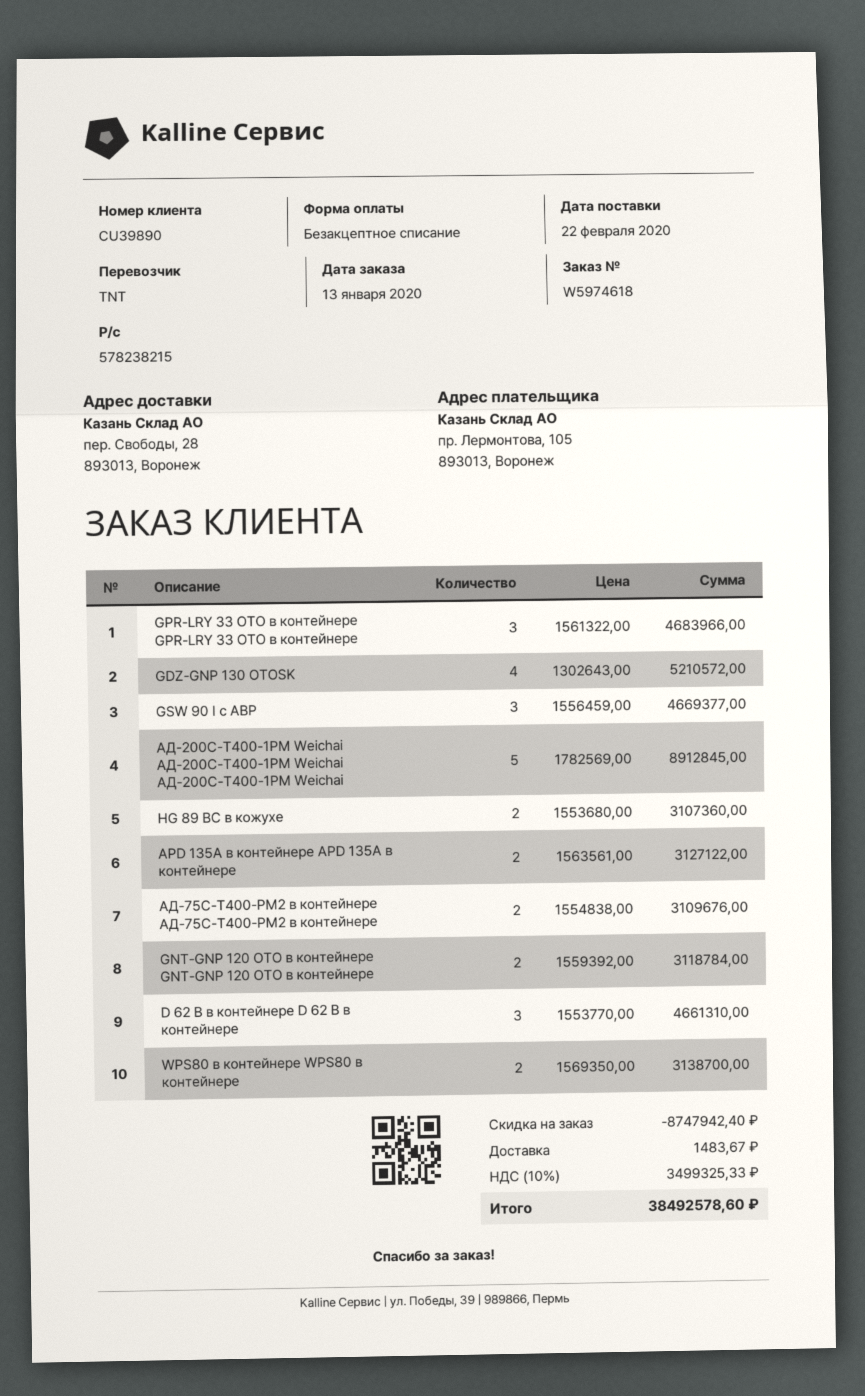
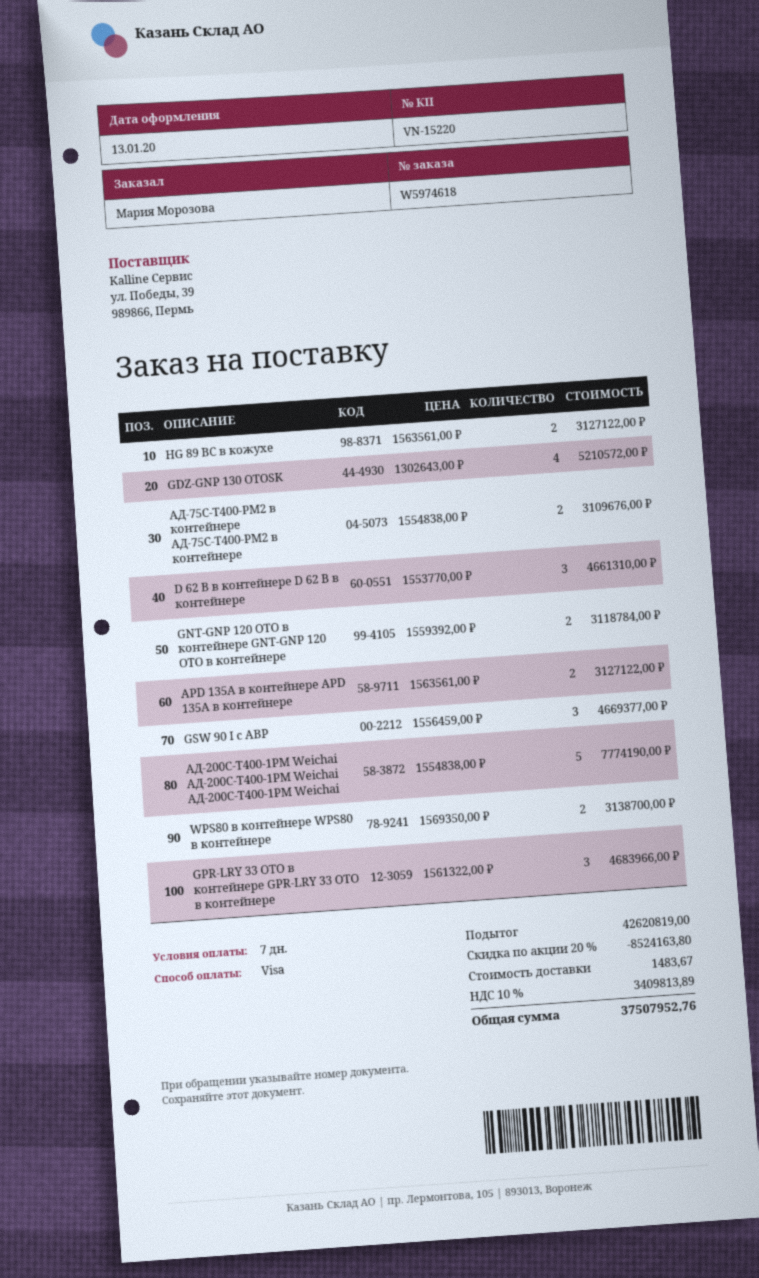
payment method: direct debit -> Visa
АД-200С-Т400-1РМ Weichai АД-200С-Т400-1РМ Weichai АД-200С-Т400-1РМ Weichai: 5 x 1782569.00 = 8912845.00 -> 5 x 1554838.00 = 7774190.00
HG 89 BC в кожухе: 2 x 1553680.00 = 3107360.00 -> 2 x 1563561.00 = 3127122.00
discount: 8747942.40 -> 8524163.80
tax: 10% = 3499325.33 -> 10% = 3409813.89
total: 38492578.60 -> 37507952.76

